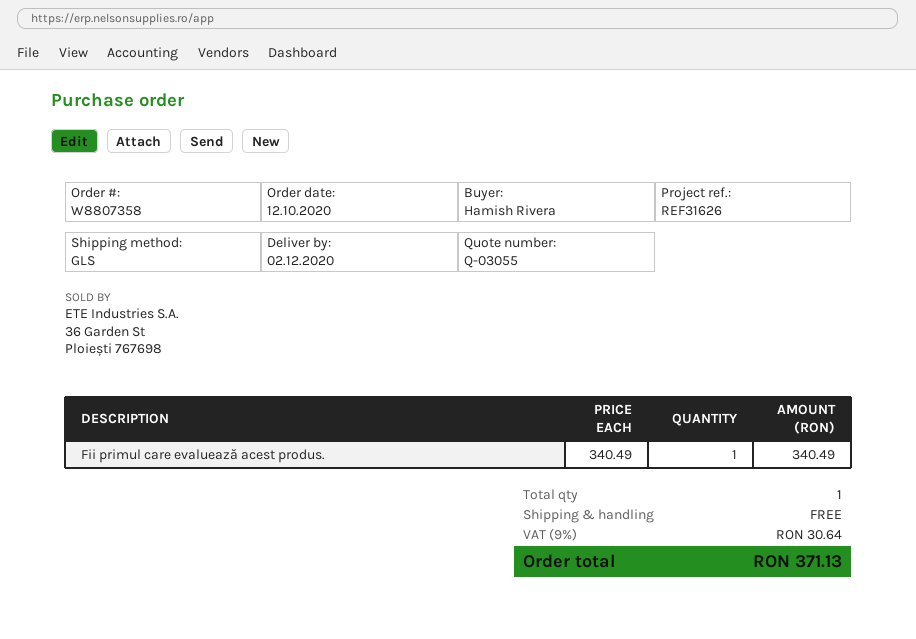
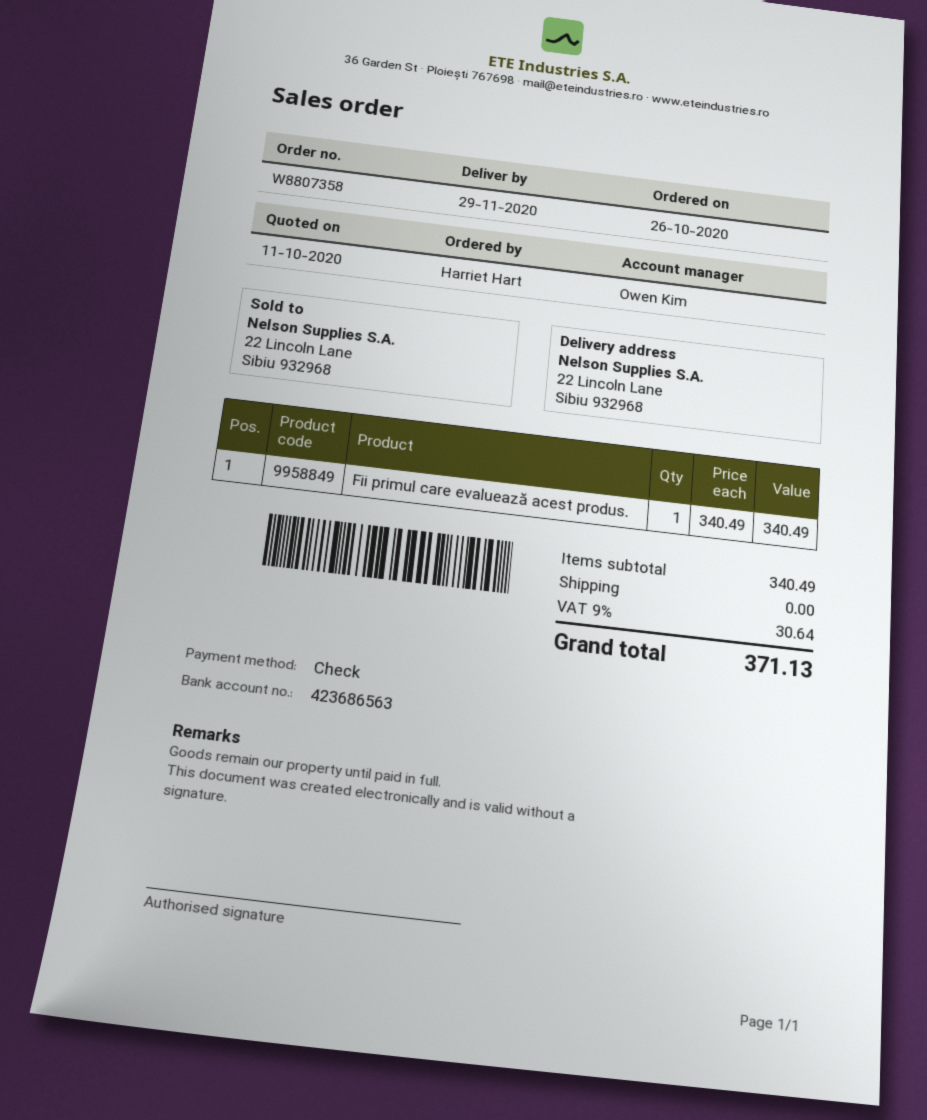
order date: 2020-10-12 -> 2020-10-26
delivery date: 2020-12-02 -> 2020-11-29
ordered by: Hamish Rivera -> Harriet Hart

